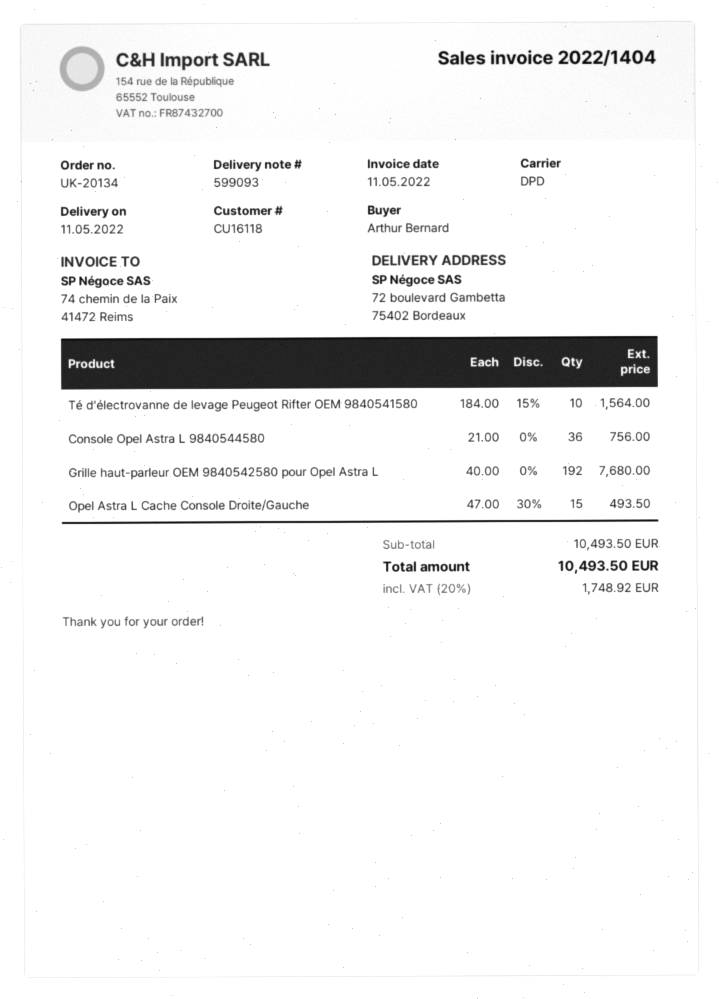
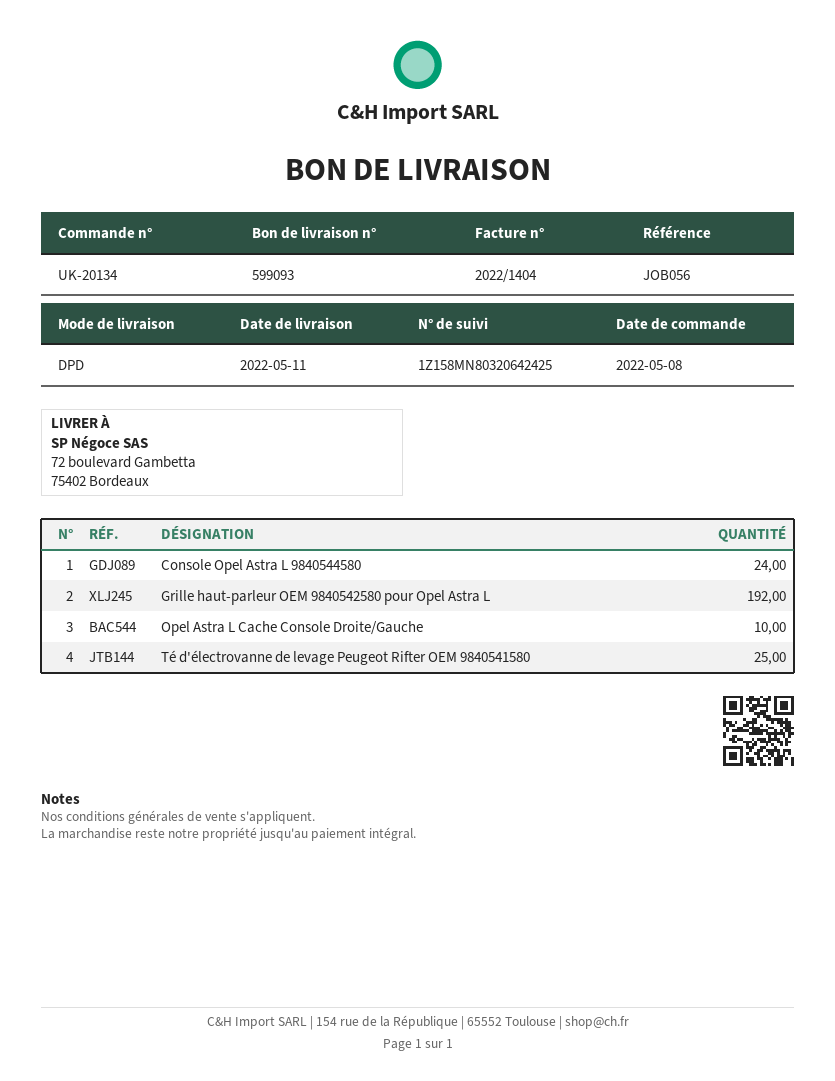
Té d'électrovanne de levage Peugeot Rifter OEM 9840541580: 10 -> 25
Console Opel Astra L 9840544580: 36 -> 24
Opel Astra L Cache Console Droite/Gauche: 15 -> 10

